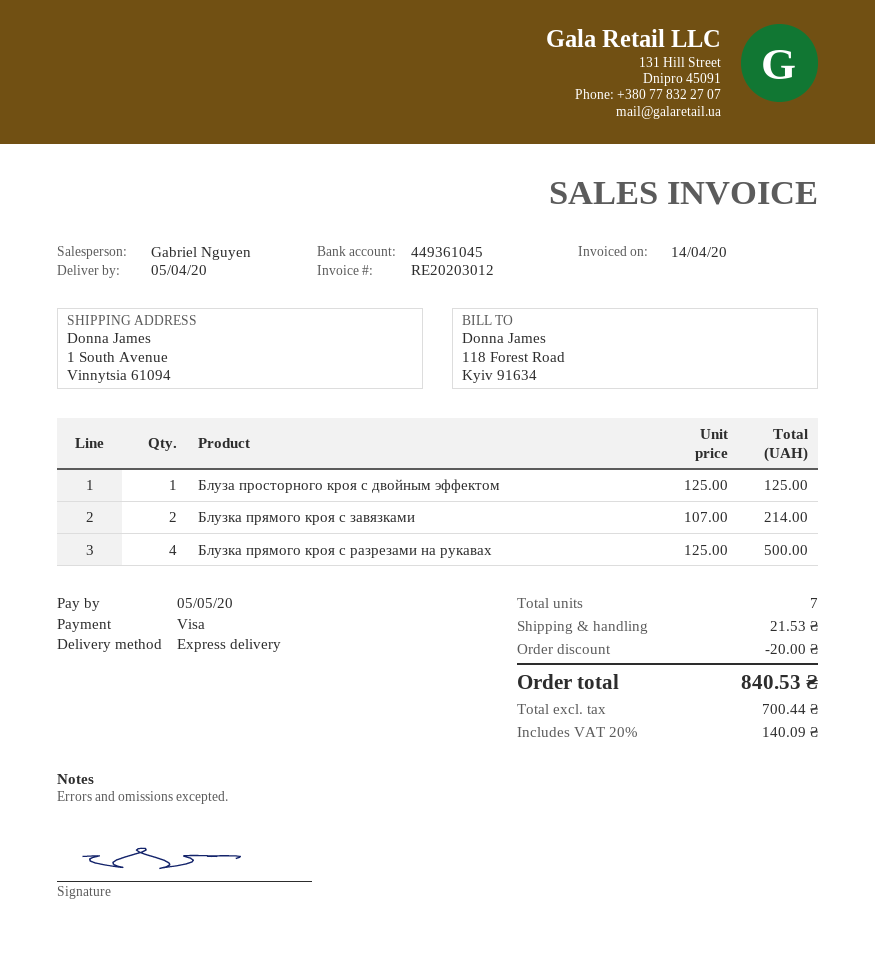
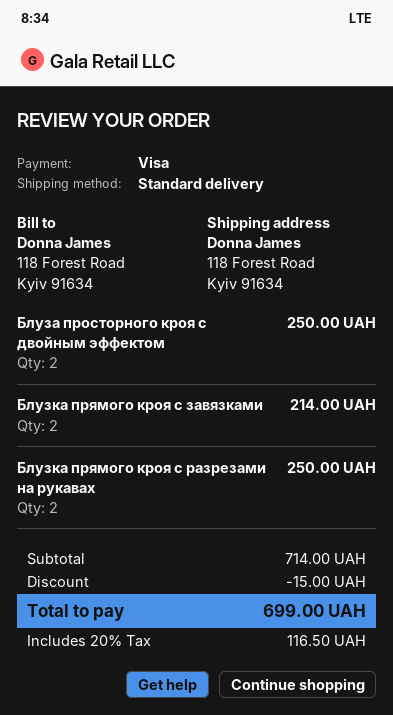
shipping method: express -> standard
ship to: 1 South Avenue, Vinnytsia 61094 -> 118 Forest Road, Kyiv 91634
Блуза просторного кроя с двойным эффектом: 1 for 125.00 -> 2 for 250.00
Блузка прямого кроя с разрезами на рукавах: 4 for 500.00 -> 2 for 250.00
discount: 20.00 -> 15.00
shipping: 21.53 -> none
tax: 20% = 140.09 -> 20% = 116.50
total: 840.53 -> 699.00

